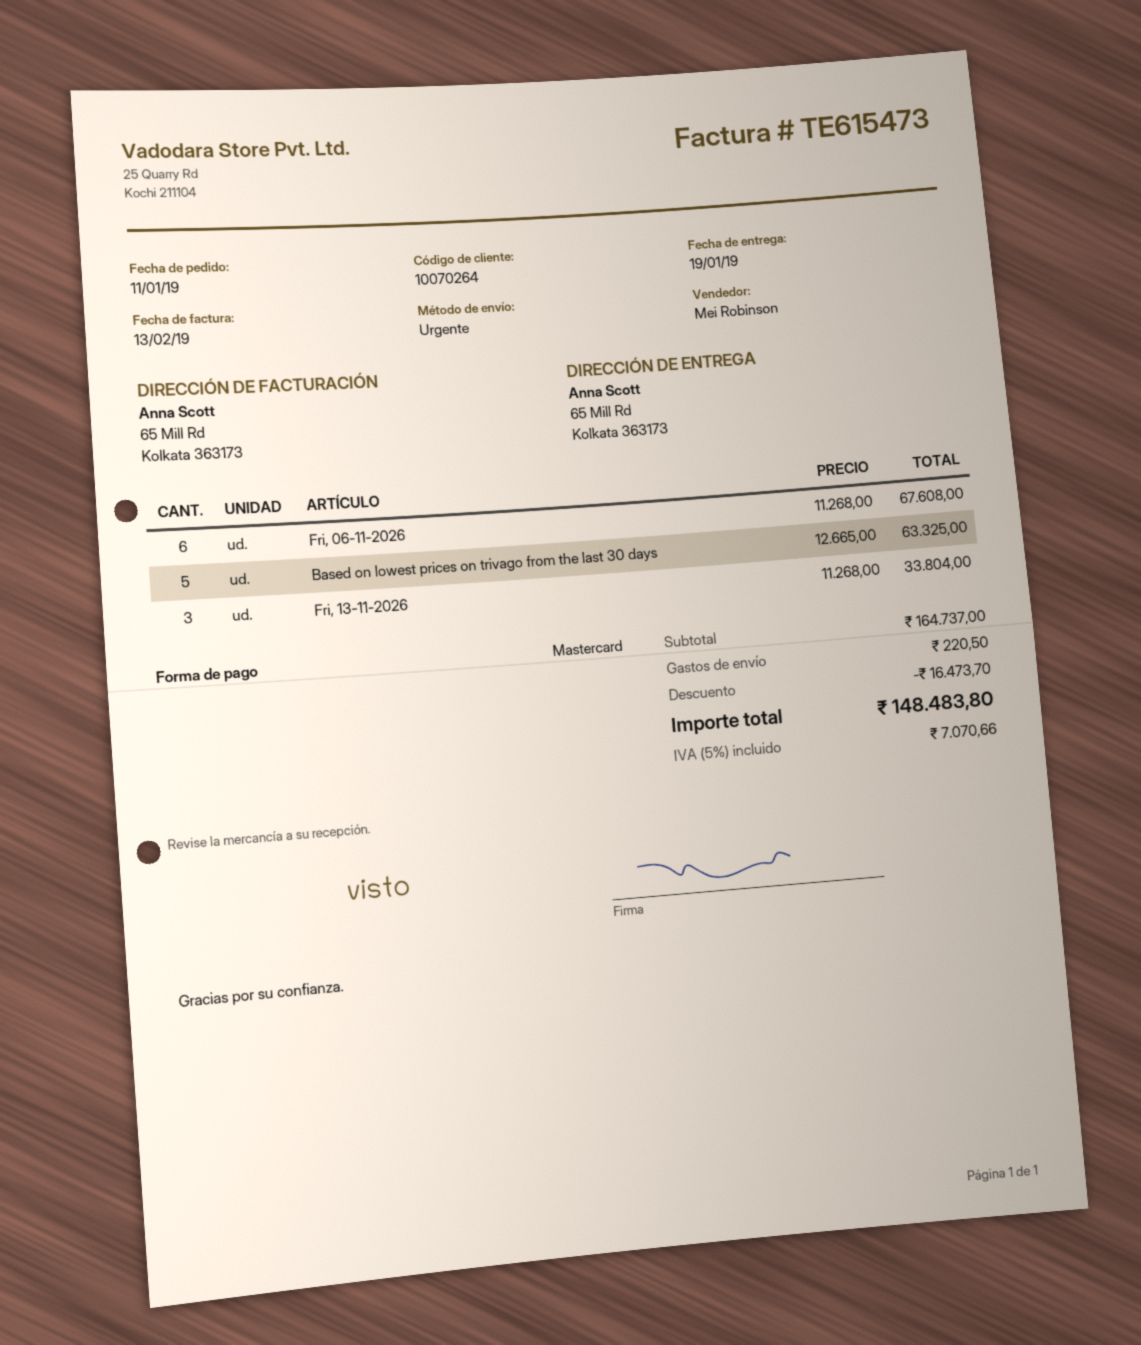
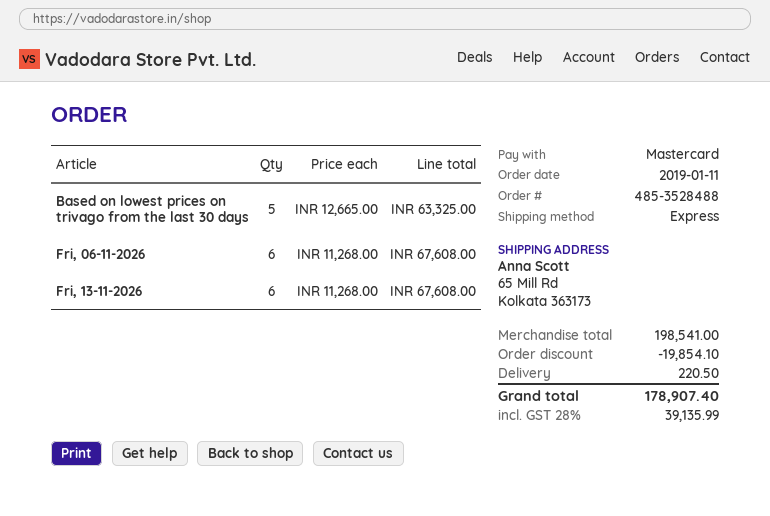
Fri, 13-11-2026: 3 x 11268.00 = 33804.00 -> 6 x 11268.00 = 67608.00
subtotal: 164737.00 -> 198541.00
discount: 16473.70 -> 19854.10
tax: 5% = 7070.66 -> 28% = 39135.99
total: 148483.80 -> 178907.40

